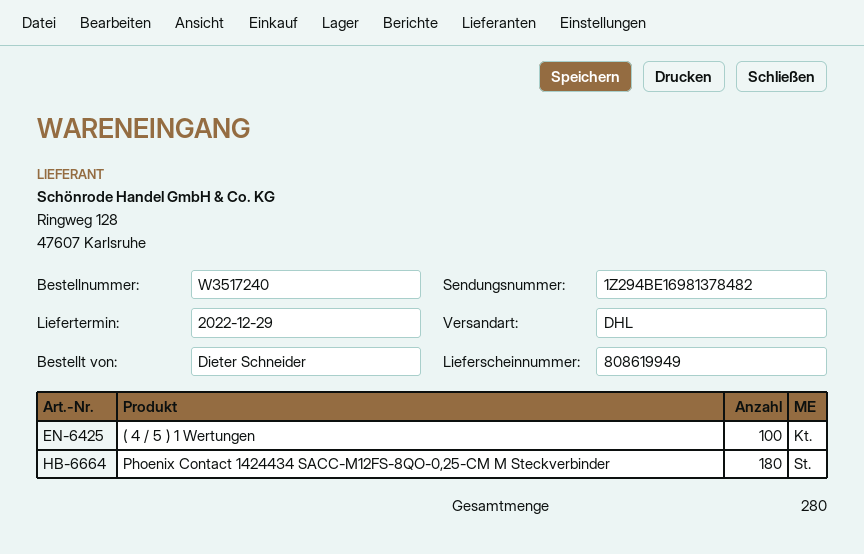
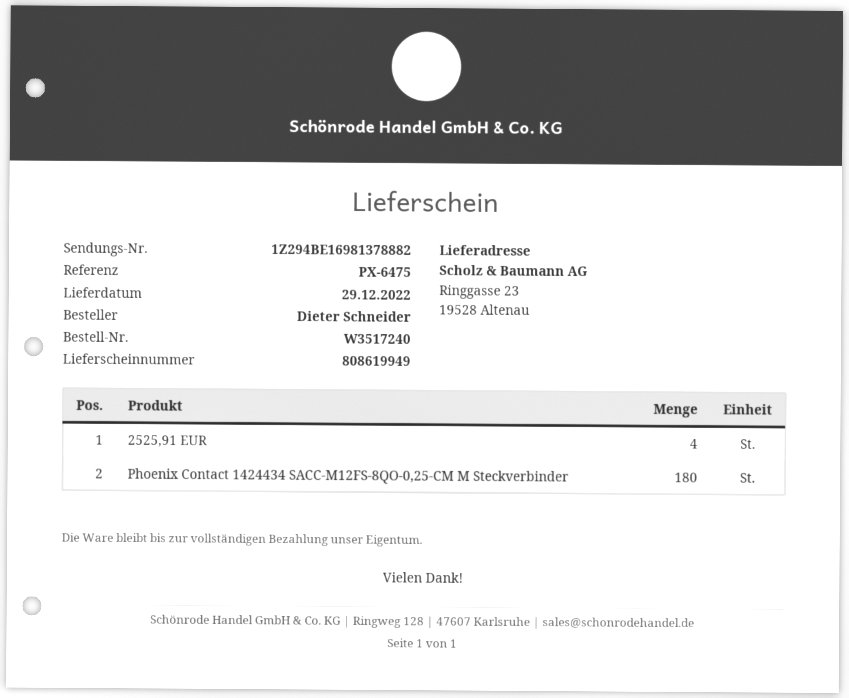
tracking number: 1Z294BE16981378482 -> 1Z294BE16981378882
( 4 / 5 ) 1 Wertungen: 100 -> none
2525,91 EUR: none -> 4

